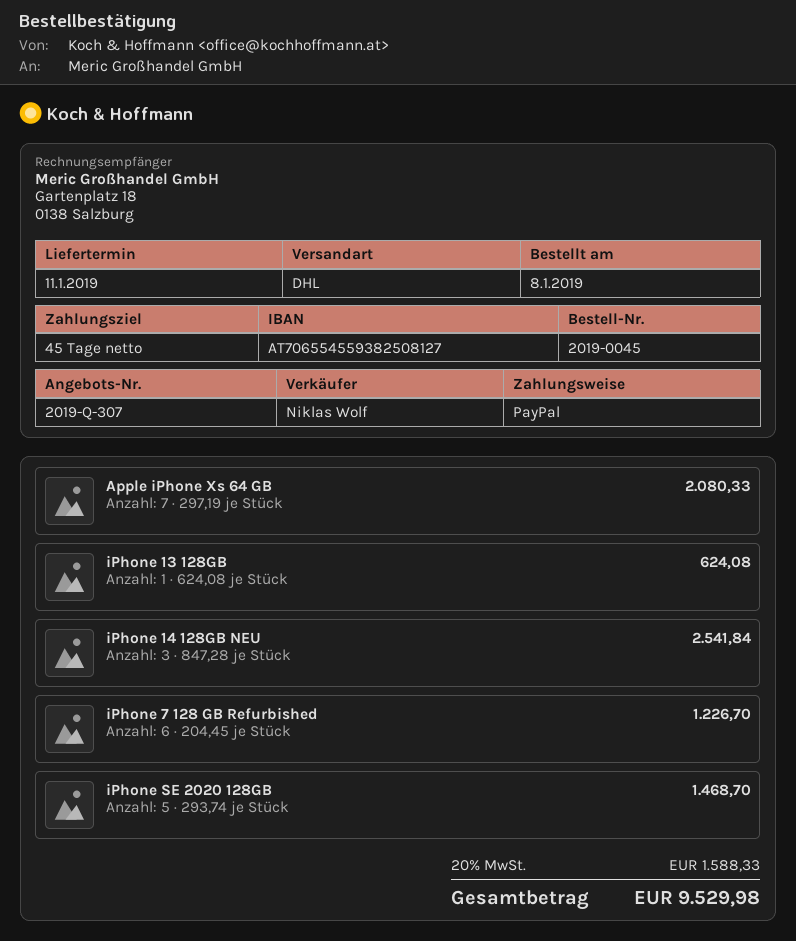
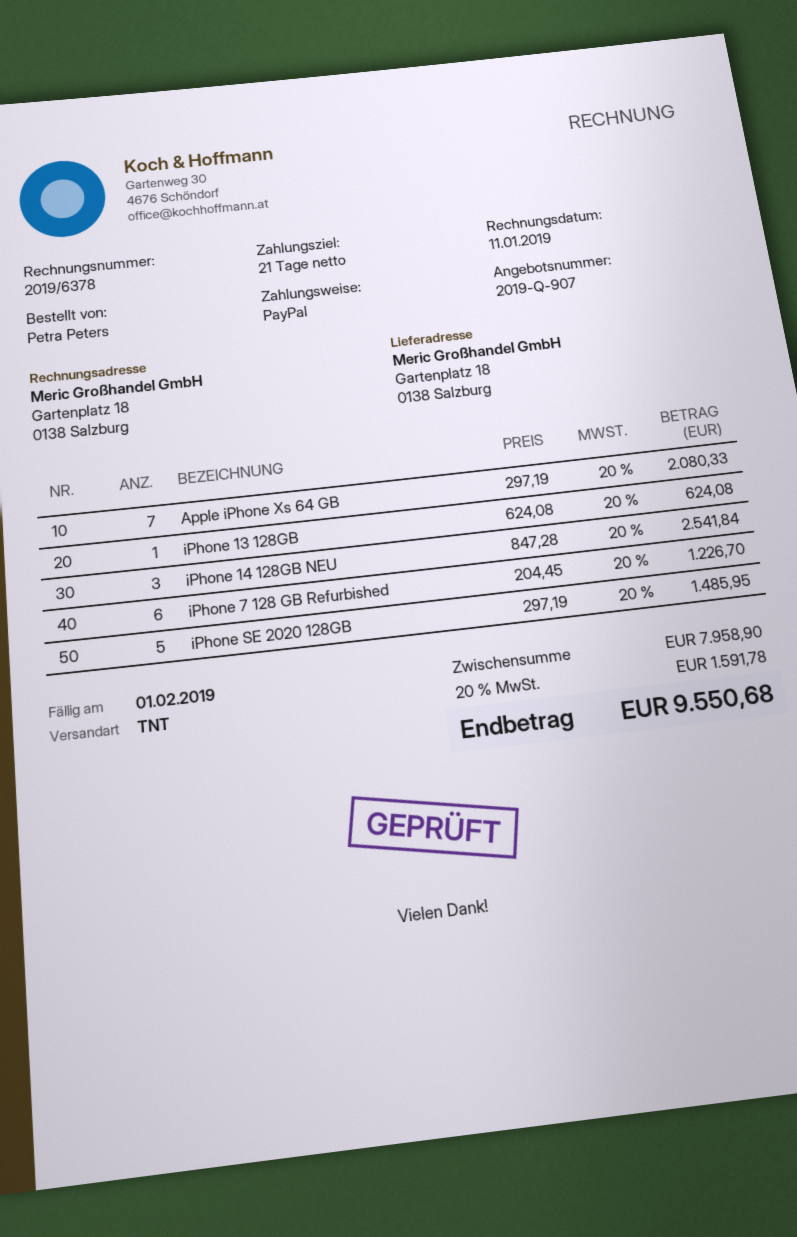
quote number: 2019-Q-307 -> 2019-Q-907
payment terms: 45 days -> 21 days
shipping method: DHL -> TNT
iPhone SE 2020 128GB: 5 x 293.74 = 1468.70 -> 5 x 297.19 = 1485.95
tax: 20% = 1588.33 -> 20% = 1591.78
total: 9529.98 -> 9550.68

